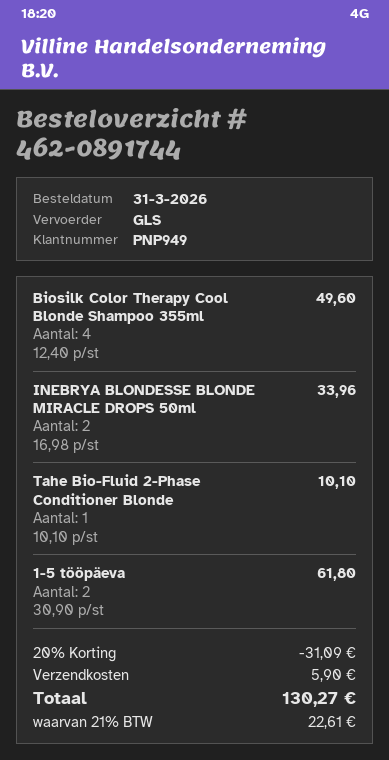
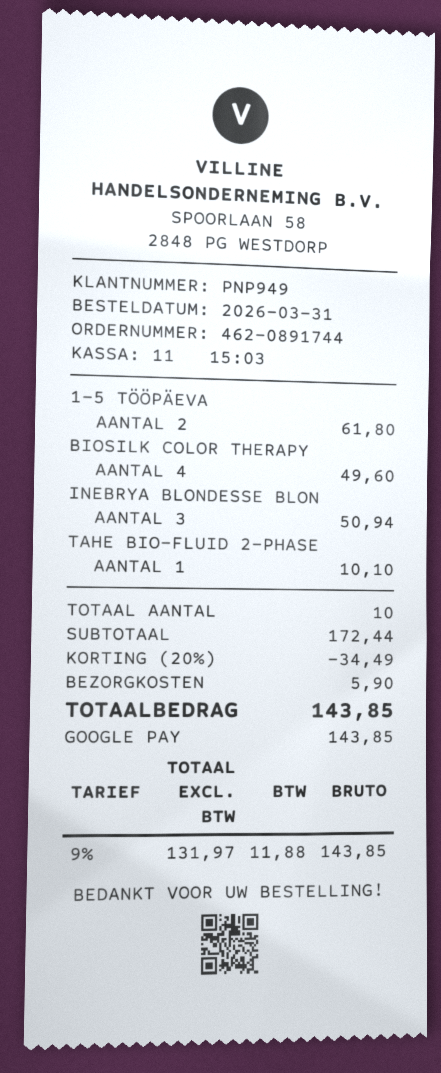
INEBRYA BLONDESSE BLONDE MIRACLE DROPS 50ml: 2 for 33.96 -> 3 for 50.94
discount: 20% = 31.09 -> 20% = 34.49
tax: 21% = 22.61 -> 9% = 11.88
total: 130.27 -> 143.85

